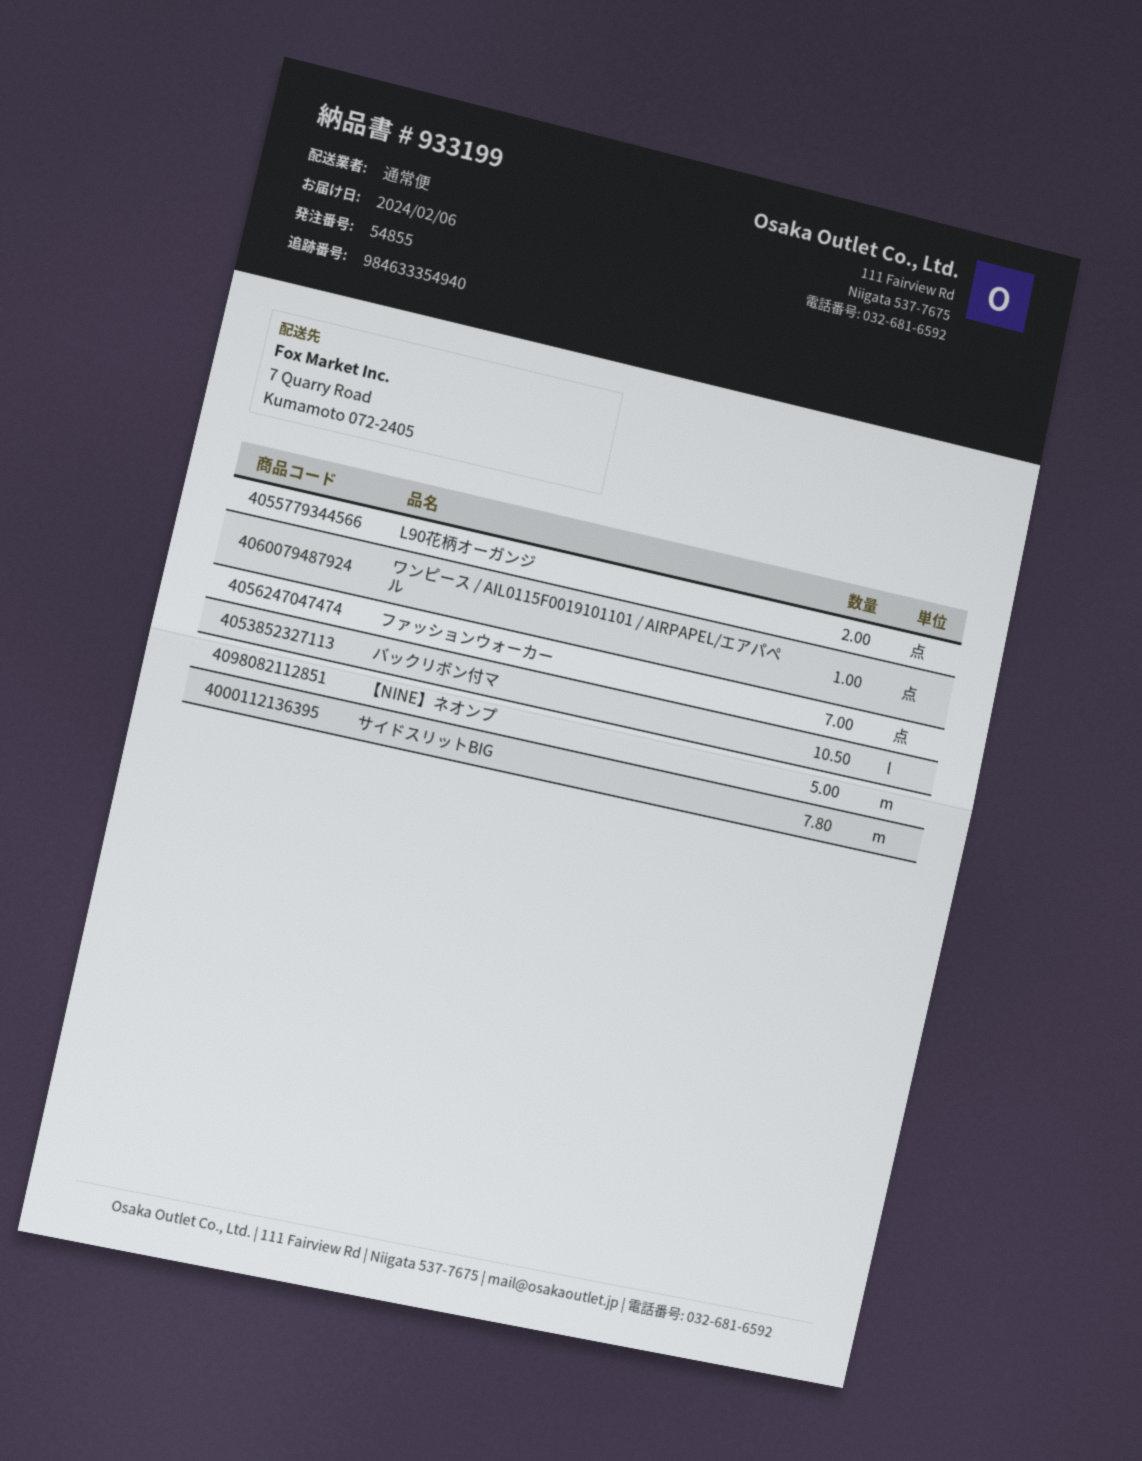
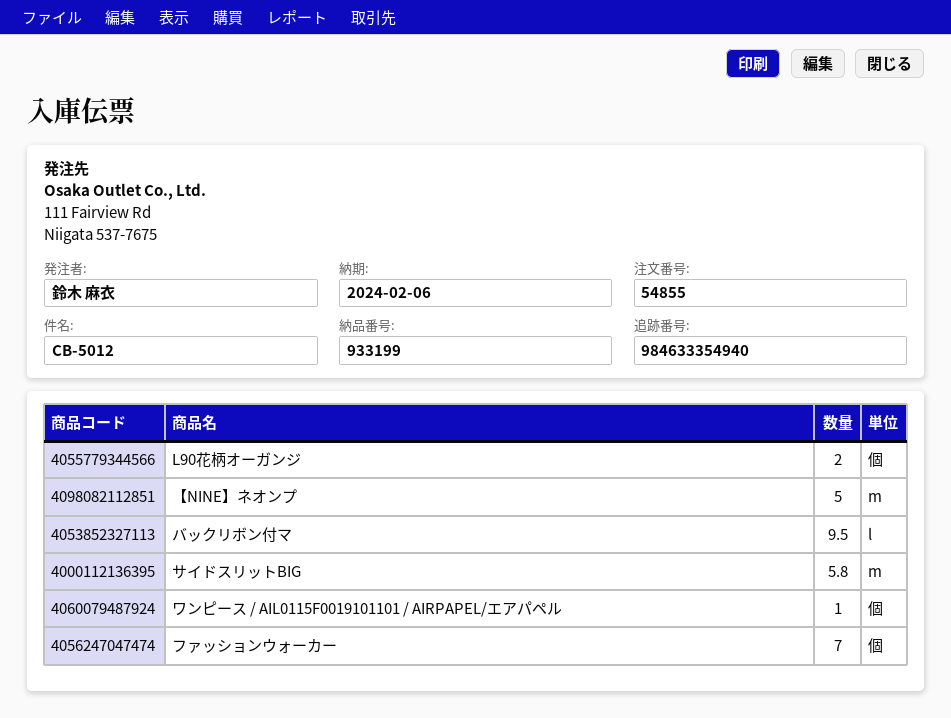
バックリボン付マ: 10.5 -> 9.5
サイドスリットBIG: 7.8 -> 5.8

